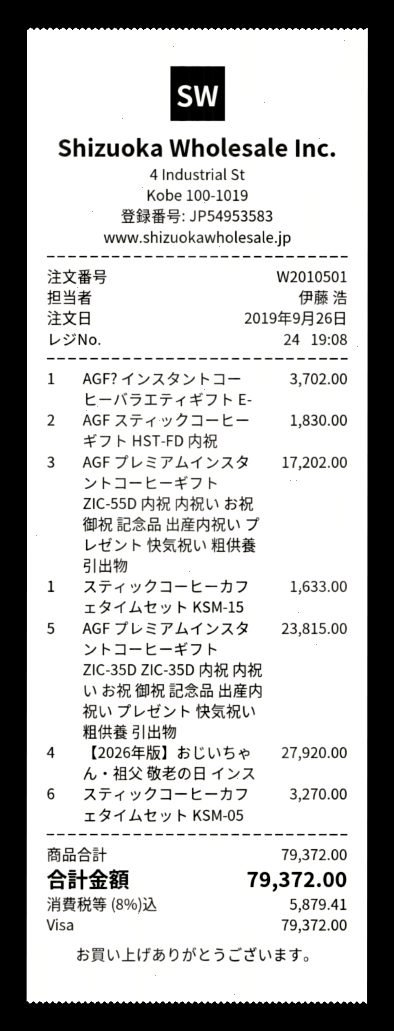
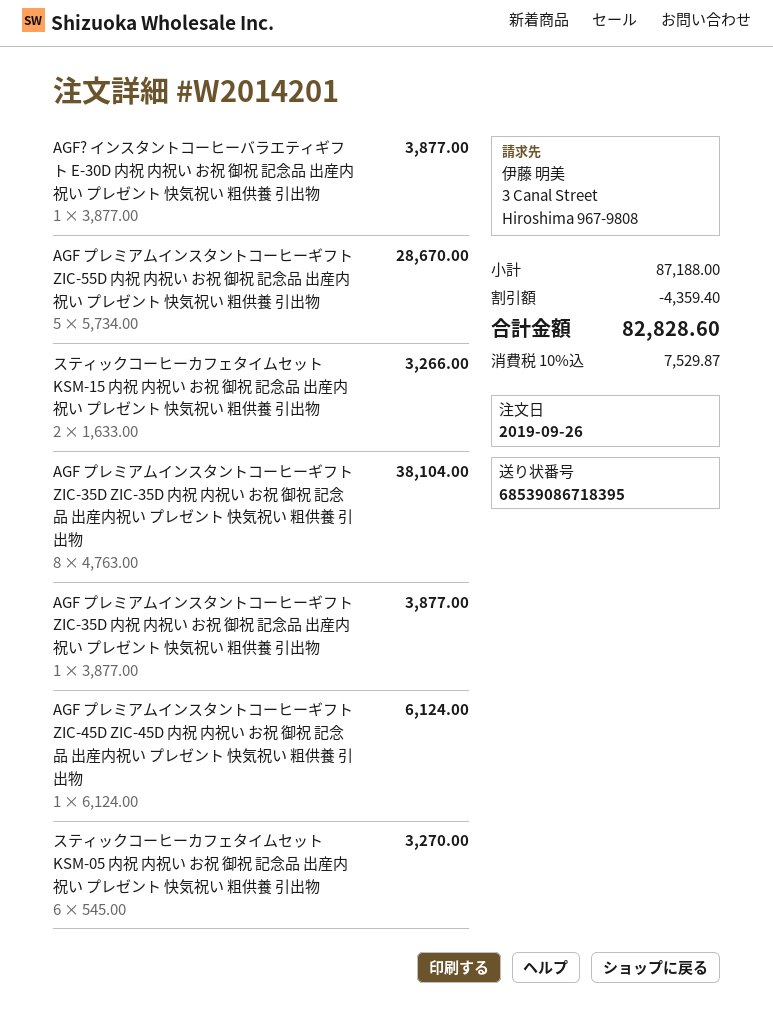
order number: W2010501 -> W2014201
AGF? インスタントコーヒーバラエティギフト E-: 1 for 3702.00 -> 1 for 3877.00
AGF スティックコーヒーギフト HST-FD 内祝: 2 for 1830.00 -> none
AGF プレミアムインスタントコーヒーギフト ZIC-55D 内祝 内祝い お祝 御祝 記念品 出産内祝い プレゼント 快気祝い 粗供養 引出物: 3 for 17202.00 -> 5 for 28670.00
スティックコーヒーカフェタイムセット KSM-15: 1 for 1633.00 -> 2 for 3266.00
AGF プレミアムインスタントコーヒーギフト ZIC-35D ZIC-35D 内祝 内祝い お祝 御祝 記念品 出産内祝い プレゼント 快気祝い 粗供養 引出物: 5 for 23815.00 -> 8 for 38104.00
【2026年版】おじいちゃん・祖父 敬老の日 インス: 4 for 27920.00 -> none
AGF プレミアムインスタントコーヒーギフト ZIC-35D 内祝 内祝い お祝 御祝 記念品 出産内祝い プレゼント 快気祝い 粗供養 引出物: none -> 1 for 3877.00
AGF プレミアムインスタントコーヒーギフト ZIC-45D ZIC-45D 内祝 内祝い お祝 御祝 記念品 出産内祝い プレゼント 快気祝い 粗供養 引出物: none -> 1 for 6124.00
subtotal: 79372.00 -> 87188.00
discount: none -> 4359.40
tax: 8% = 5879.41 -> 10% = 7529.87
total: 79372.00 -> 82828.60

